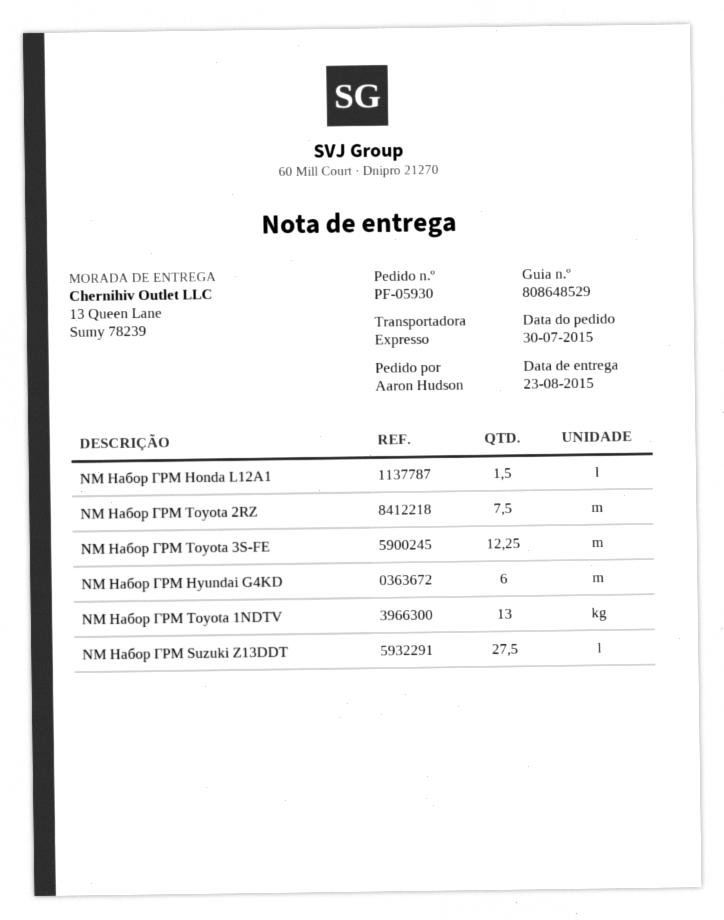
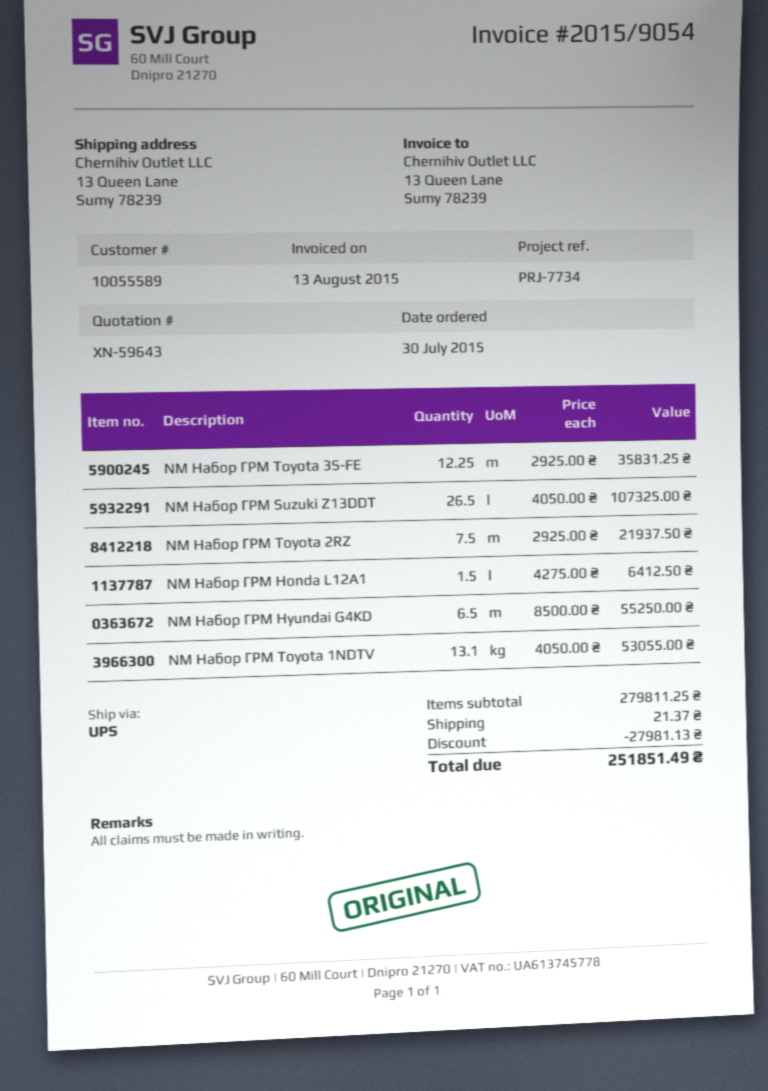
shipping method: express -> UPS
NM Набор ГРМ Hyundai G4KD: 6 -> 6.5
NM Набор ГРМ Toyota 1NDTV: 13 -> 13.1
NM Набор ГРМ Suzuki Z13DDT: 27.5 -> 26.5

